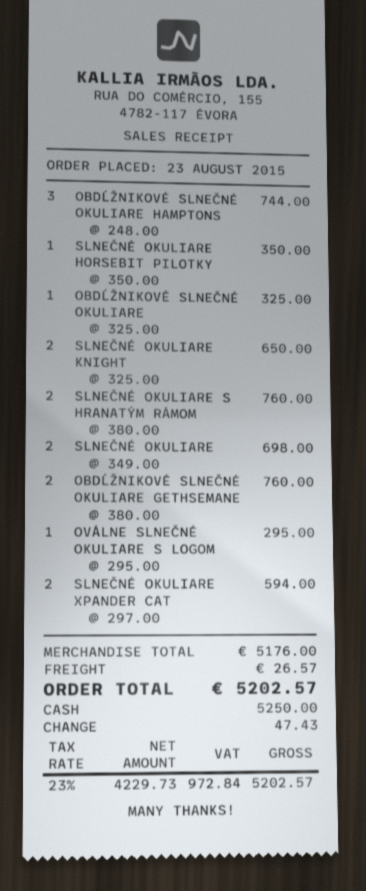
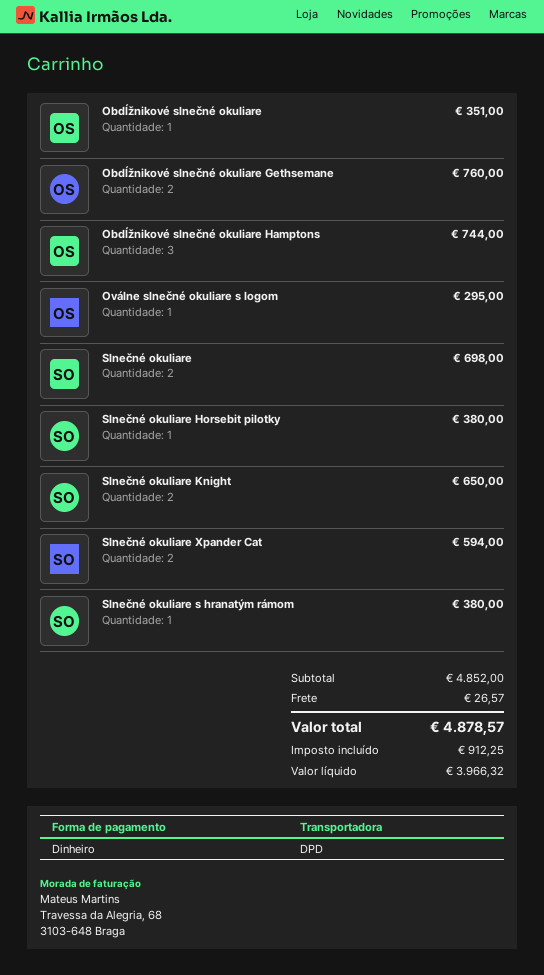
SLNEČNÉ OKULIARE HORSEBIT PILOTKY: 1 for 350.00 -> 1 for 380.00
OBDĹŽNIKOVÉ SLNEČNÉ OKULIARE: 1 for 325.00 -> 1 for 351.00
SLNEČNÉ OKULIARE S HRANATÝM RÁMOM: 2 for 760.00 -> 1 for 380.00
subtotal: 5176.00 -> 4852.00
net: 4229.73 -> 3966.32
tax: 972.84 -> 912.25
total: 5202.57 -> 4878.57

